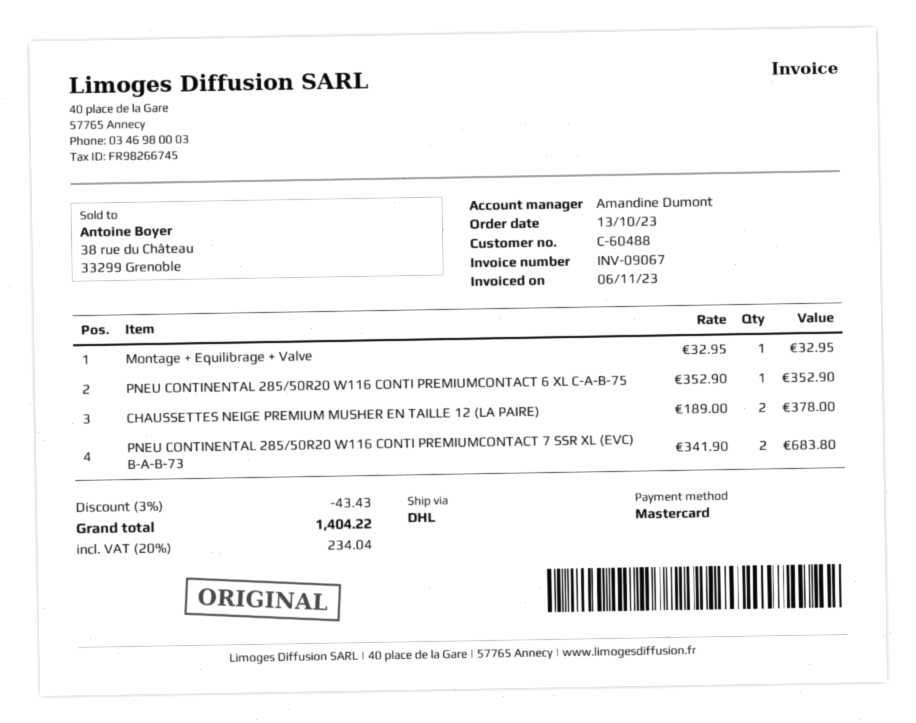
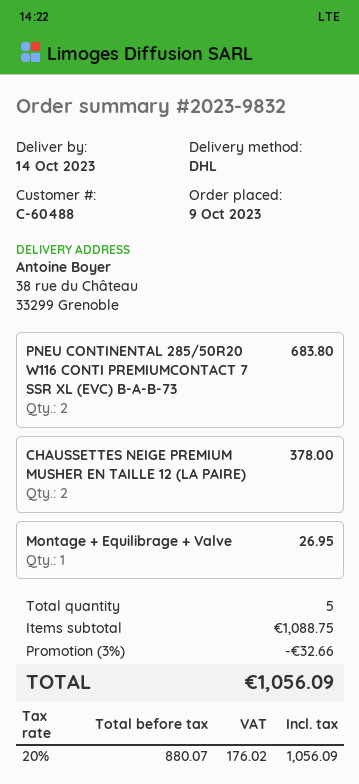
order date: 2023-10-13 -> 2023-10-09
Montage + Equilibrage + Valve: 1 for 32.95 -> 1 for 26.95
PNEU CONTINENTAL 285/50R20 W116 CONTI PREMIUMCONTACT 6 XL C-A-B-75: 1 for 352.90 -> none
discount: 3% = 43.43 -> 3% = 32.66
tax: 20% = 234.04 -> 20% = 176.02
total: 1404.22 -> 1056.09

